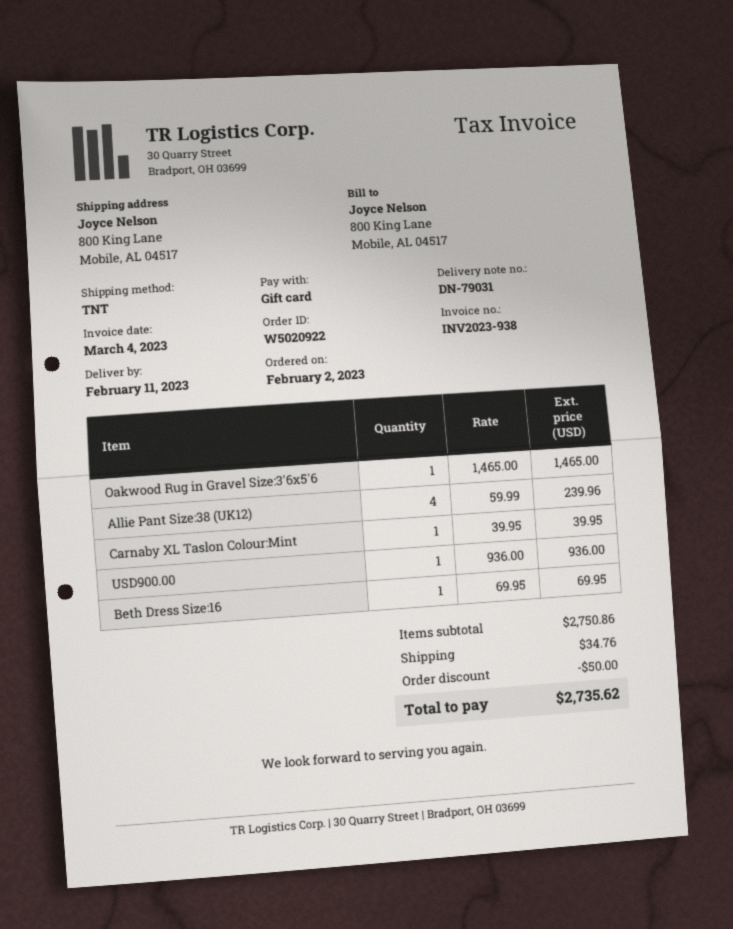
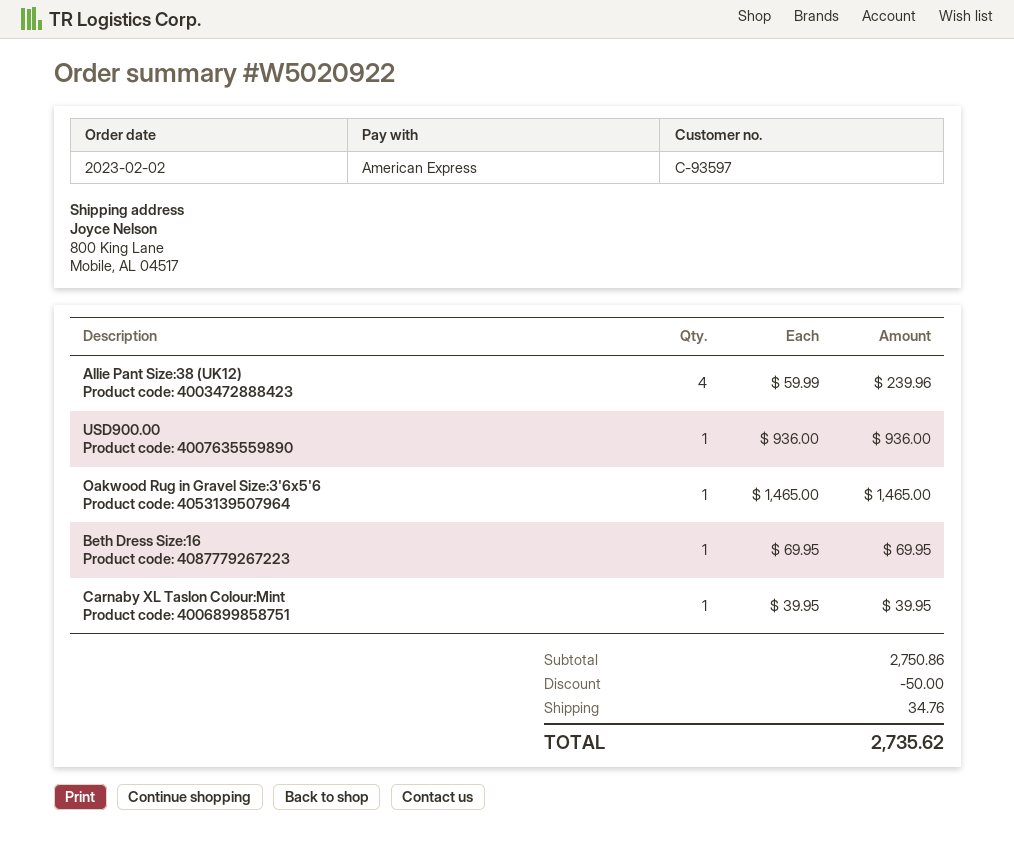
payment method: gift card -> American Express

